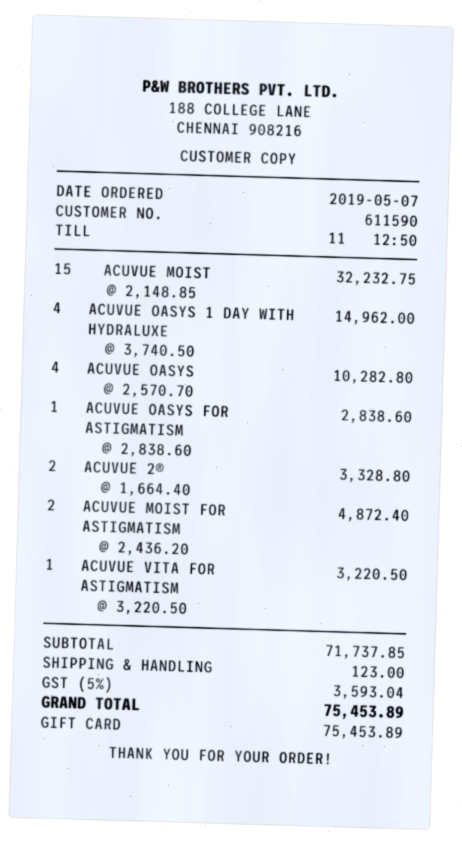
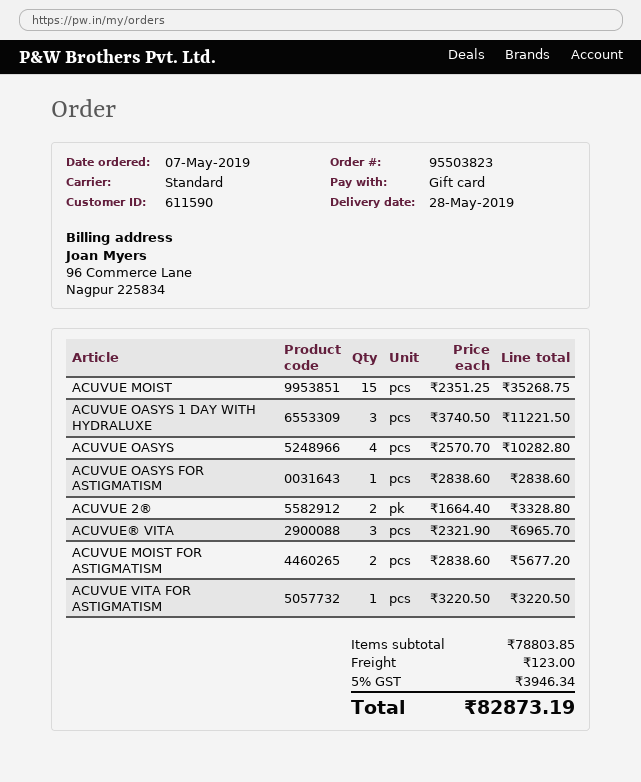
ACUVUE MOIST: 15 x 2148.85 = 32232.75 -> 15 x 2351.25 = 35268.75
ACUVUE OASYS 1 DAY WITH HYDRALUXE: 4 x 3740.50 = 14962.00 -> 3 x 3740.50 = 11221.50
ACUVUE MOIST FOR ASTIGMATISM: 2 x 2436.20 = 4872.40 -> 2 x 2838.60 = 5677.20
ACUVUE® VITA: none -> 3 x 2321.90 = 6965.70
subtotal: 71737.85 -> 78803.85
tax: 5% = 3593.04 -> 5% = 3946.34
total: 75453.89 -> 82873.19

